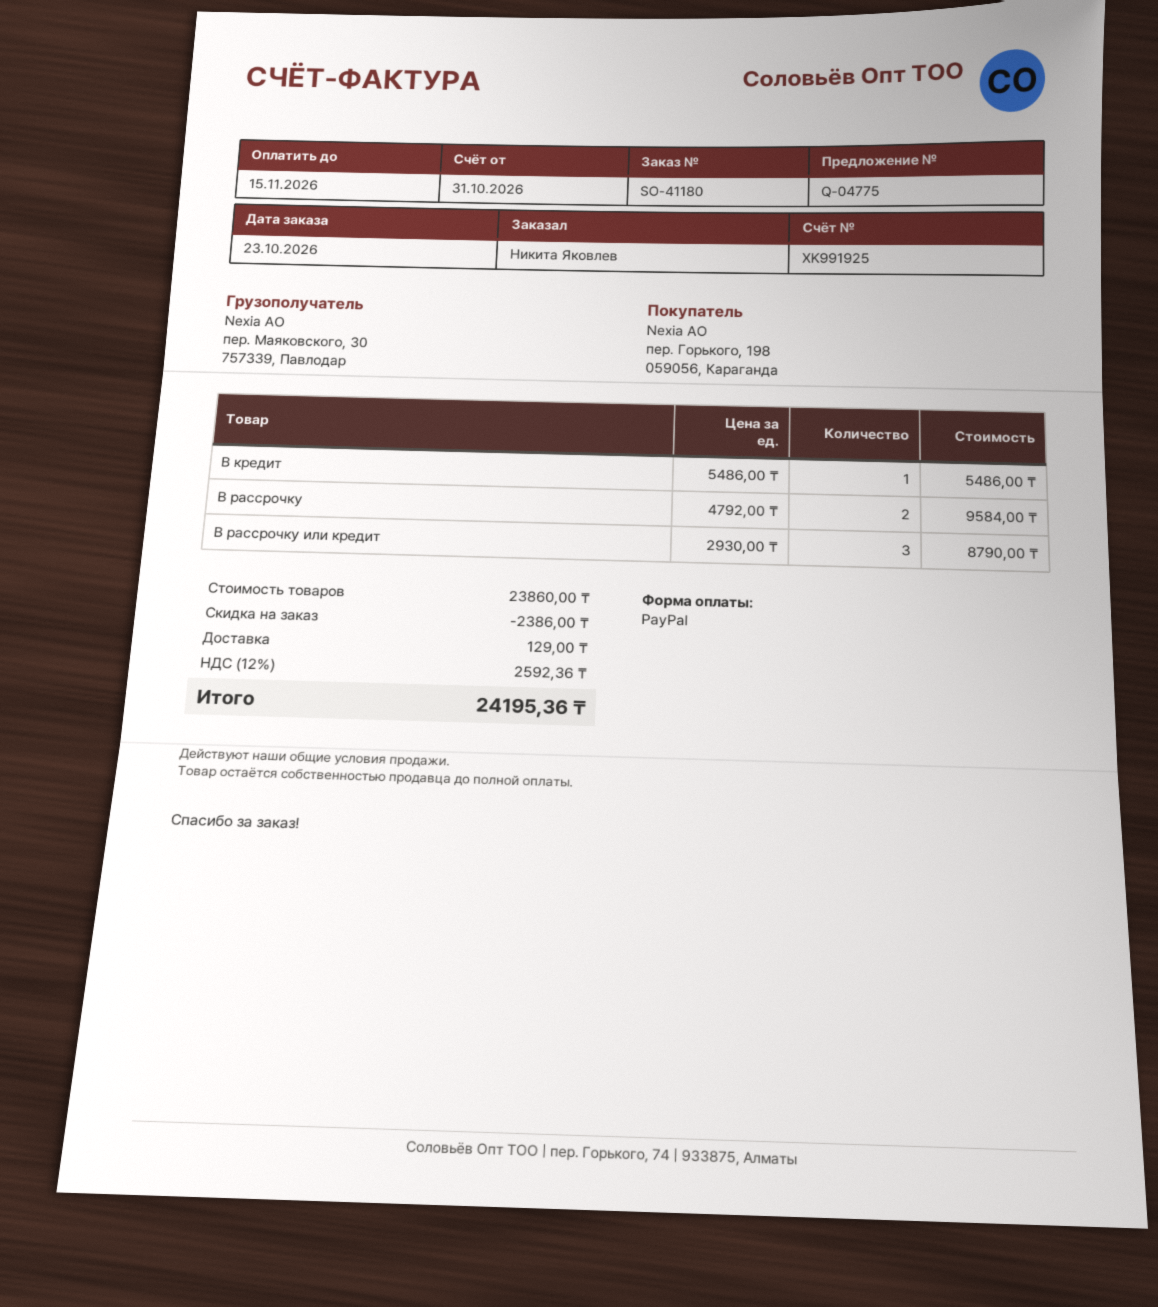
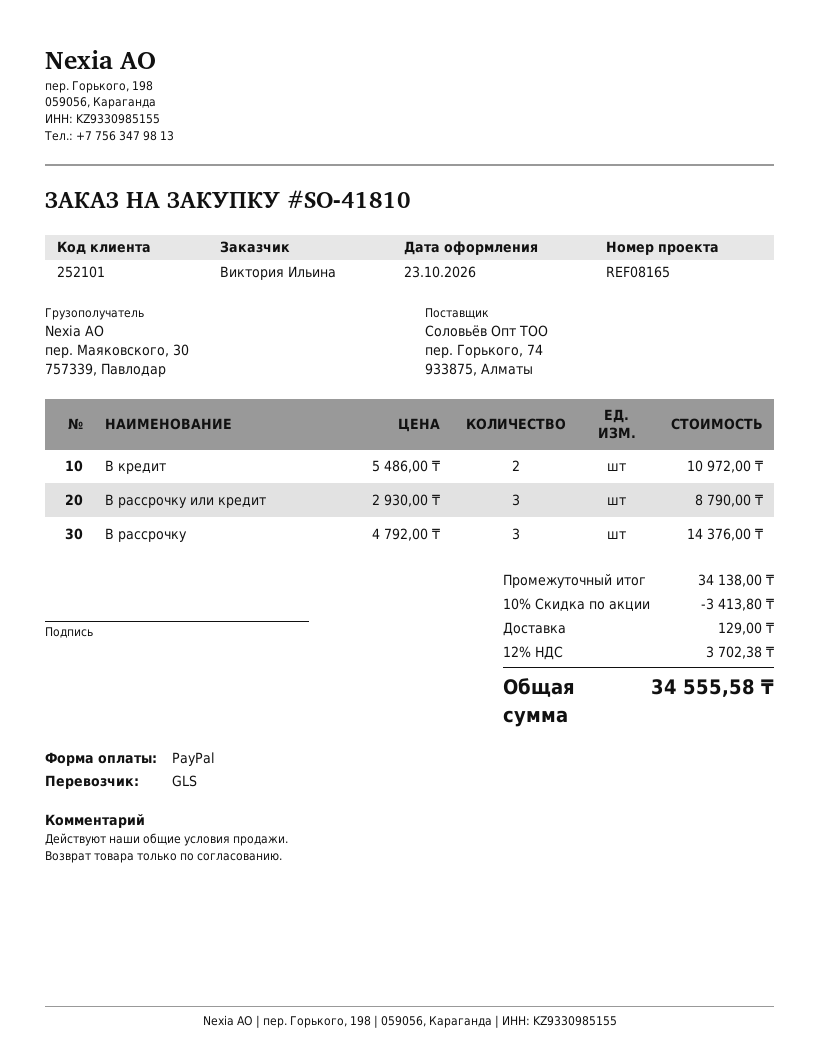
order number: SO-41180 -> SO-41810
ordered by: Никита Яковлев -> Виктория Ильина
В кредит: 1 x 5486.00 = 5486.00 -> 2 x 5486.00 = 10972.00
В рассрочку: 2 x 4792.00 = 9584.00 -> 3 x 4792.00 = 14376.00
subtotal: 23860.00 -> 34138.00
discount: 2386.00 -> 3413.80
tax: 12% = 2592.36 -> 12% = 3702.38
total: 24195.36 -> 34555.58

